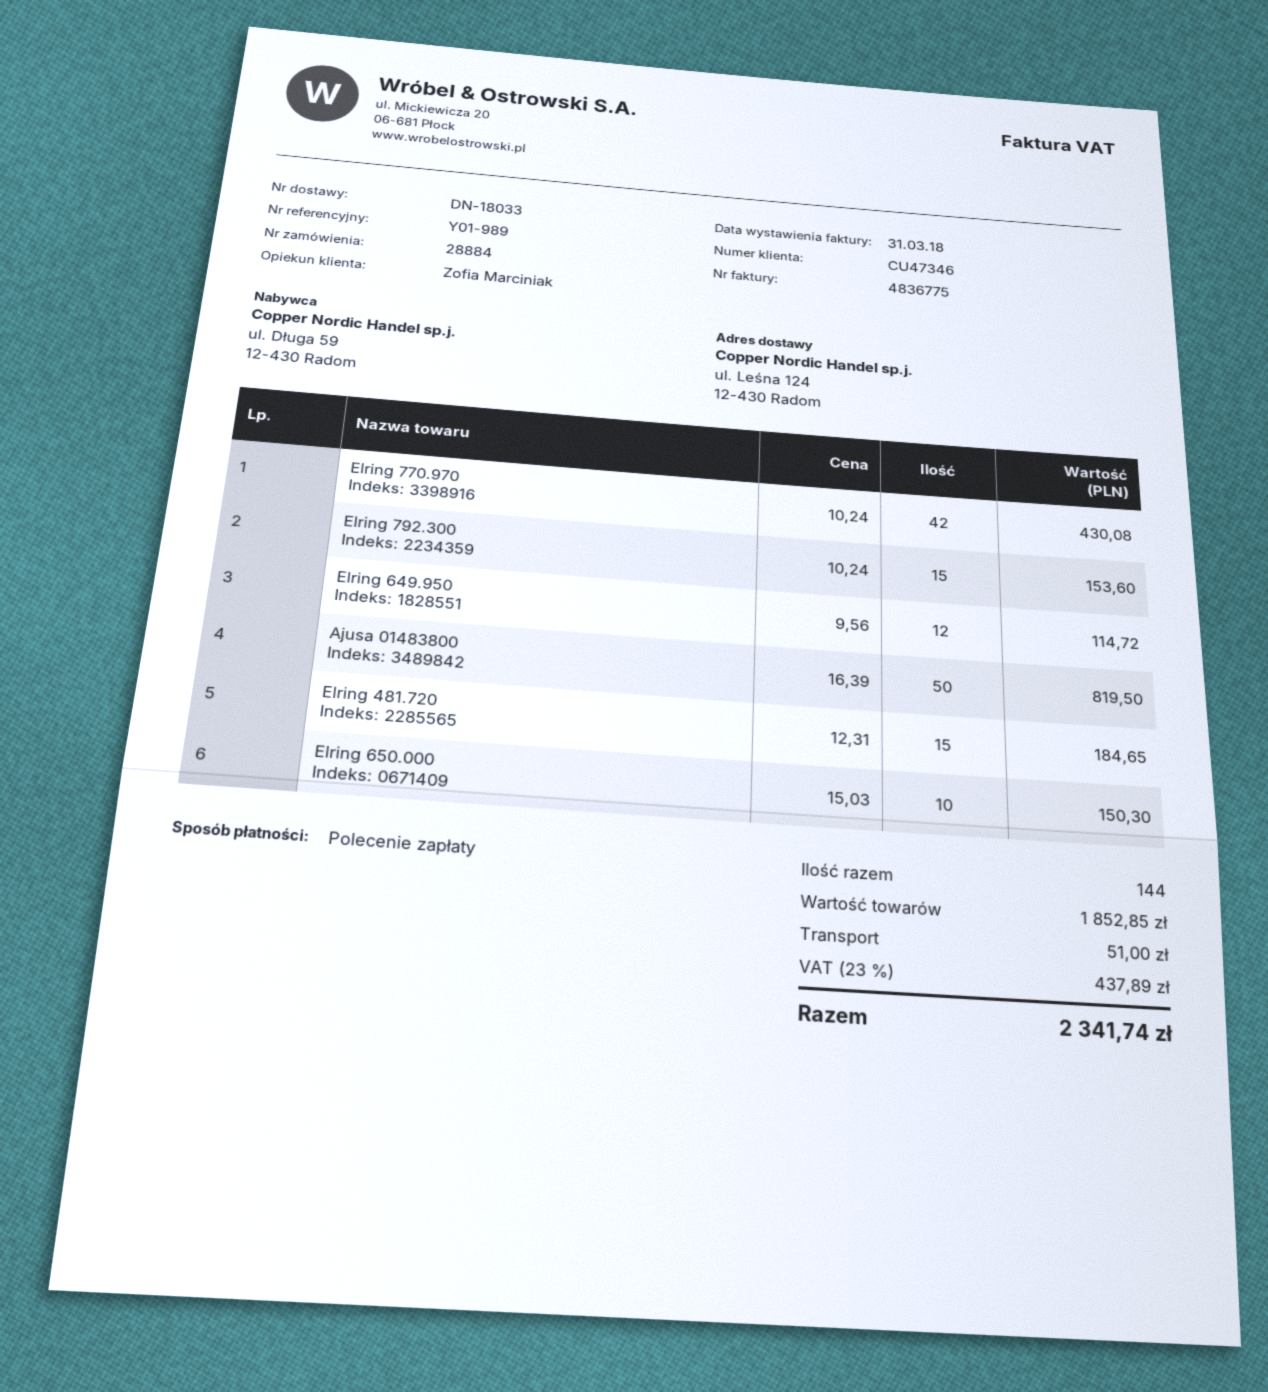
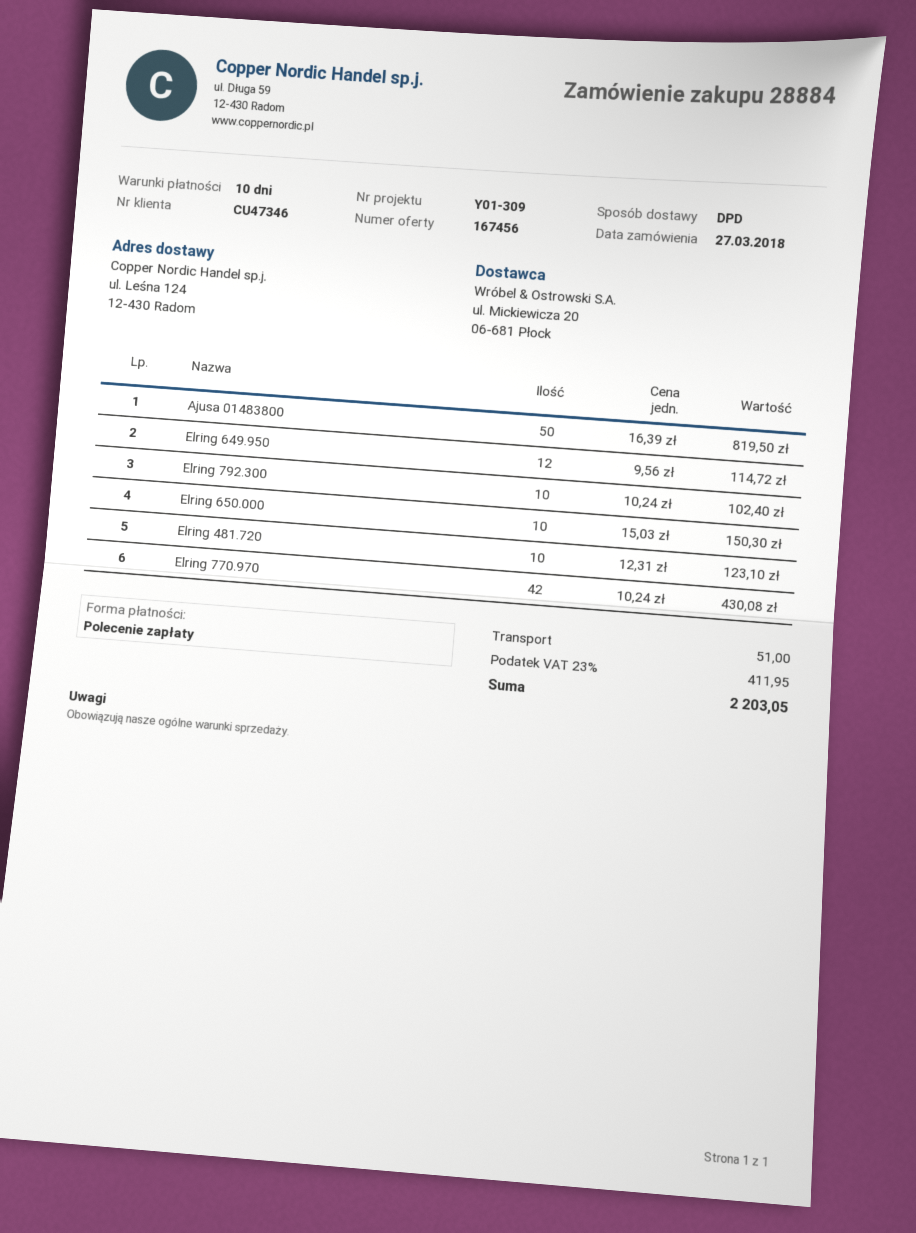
reference: Y01-989 -> Y01-309
Elring 792.300: 15 x 10.24 = 153.60 -> 10 x 10.24 = 102.40
Elring 481.720: 15 x 12.31 = 184.65 -> 10 x 12.31 = 123.10
tax: 23% = 437.89 -> 23% = 411.95
total: 2341.74 -> 2203.05

